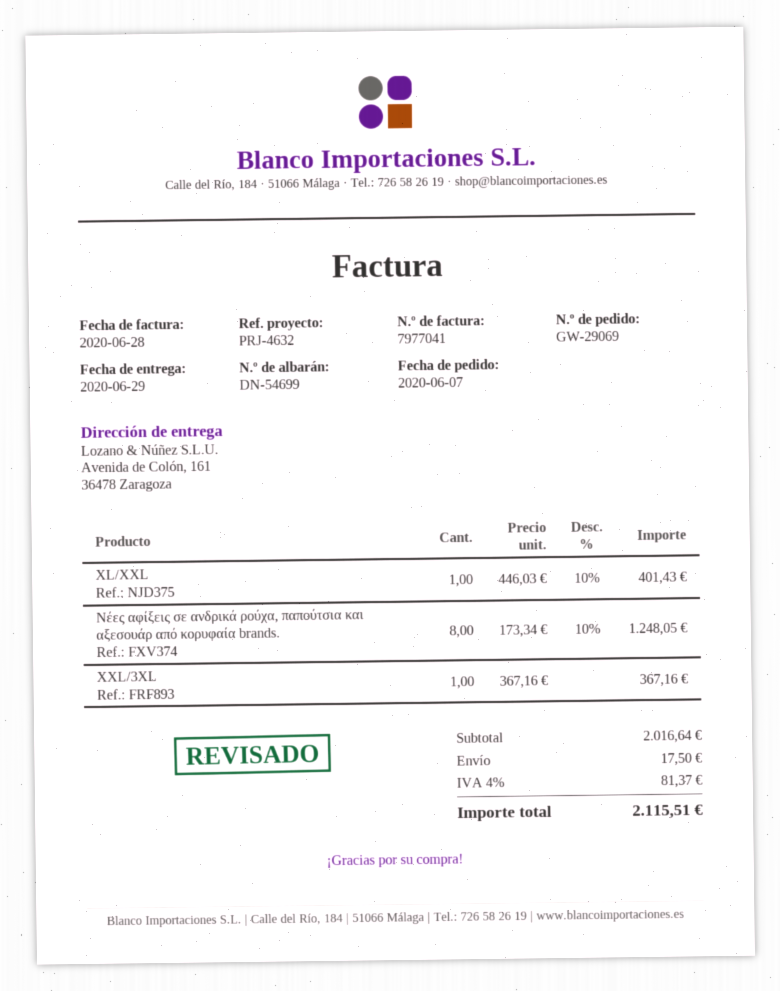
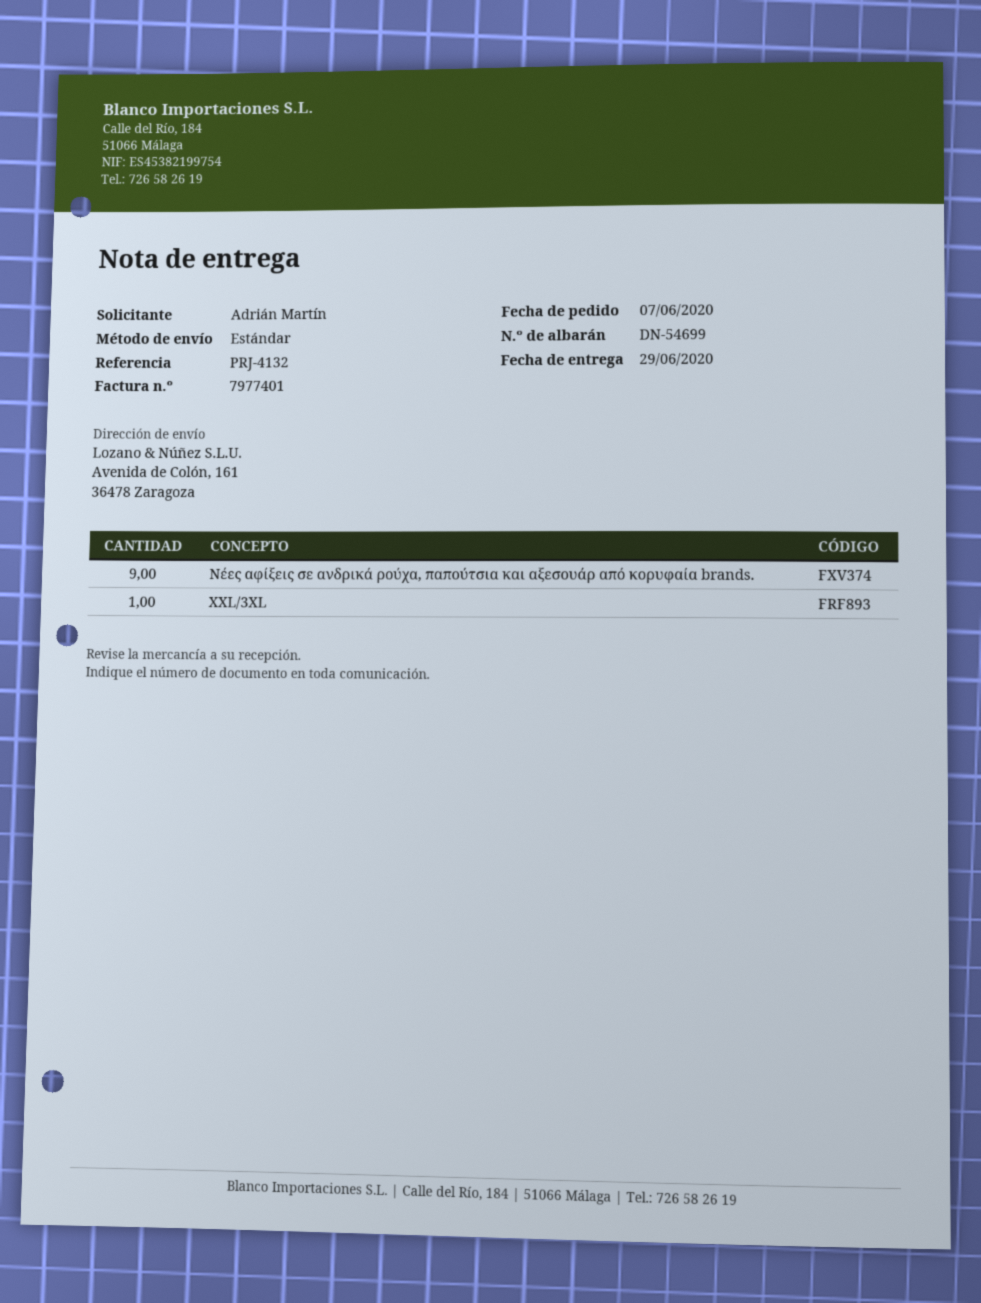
invoice number: 7977041 -> 7977401
reference: PRJ-4632 -> PRJ-4132
XL/XXL: 1 -> none
Νέες αφίξεις σε ανδρικά ρούχα, παπούτσια και αξεσουάρ από κορυφαία brands.: 8 -> 9

